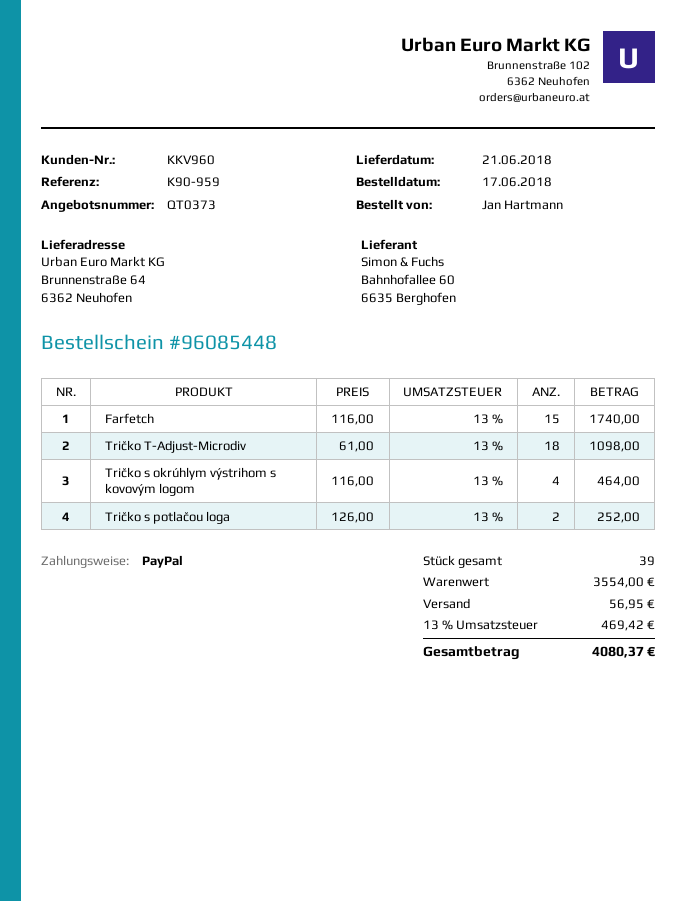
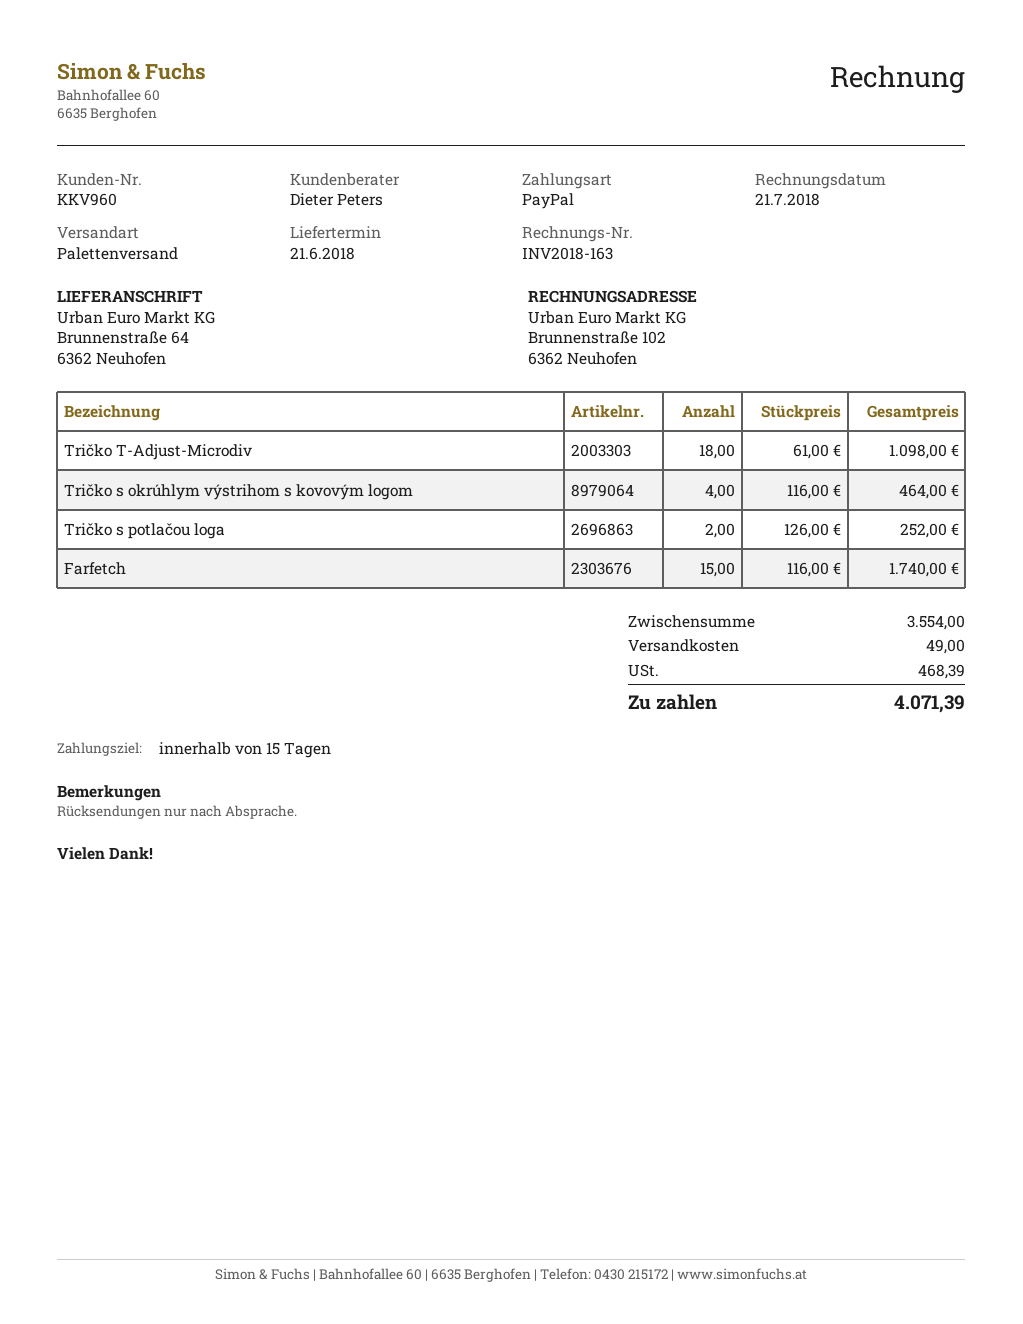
shipping: 56.95 -> 49.00
tax: 469.42 -> 468.39
total: 4080.37 -> 4071.39

